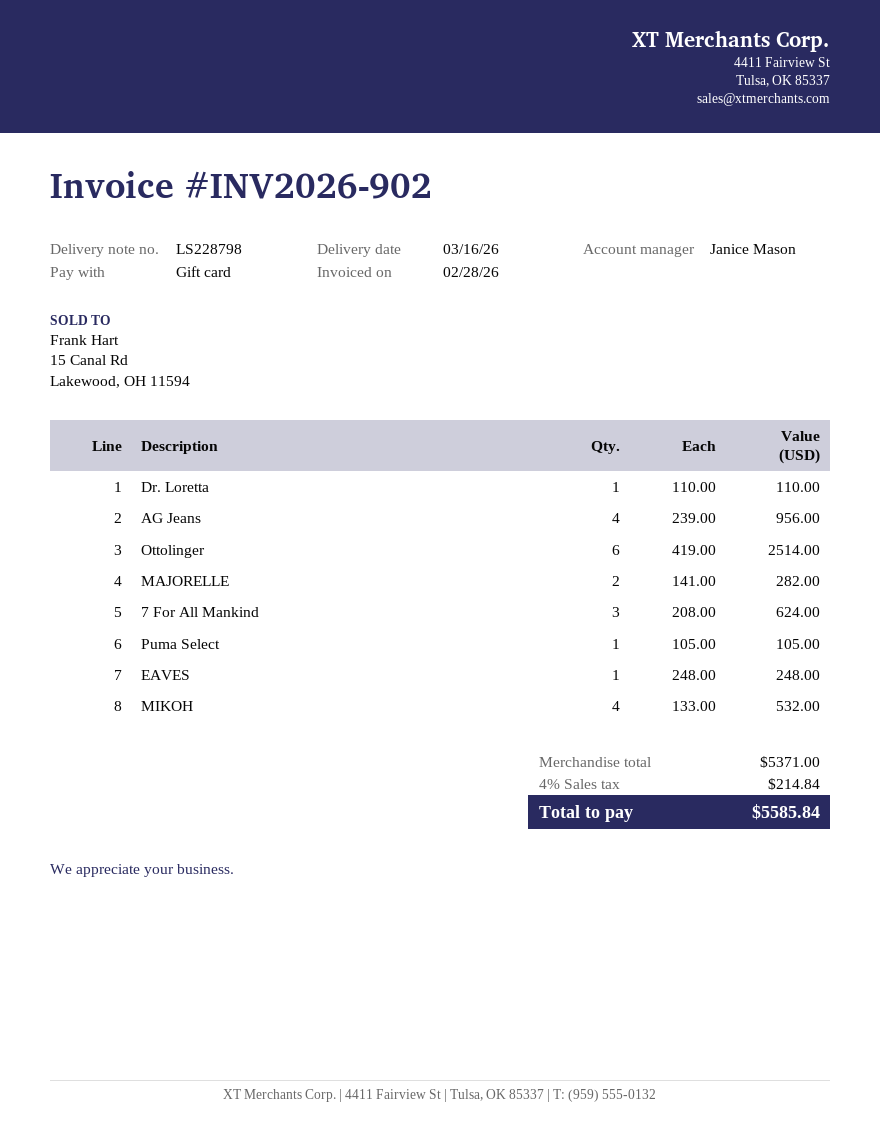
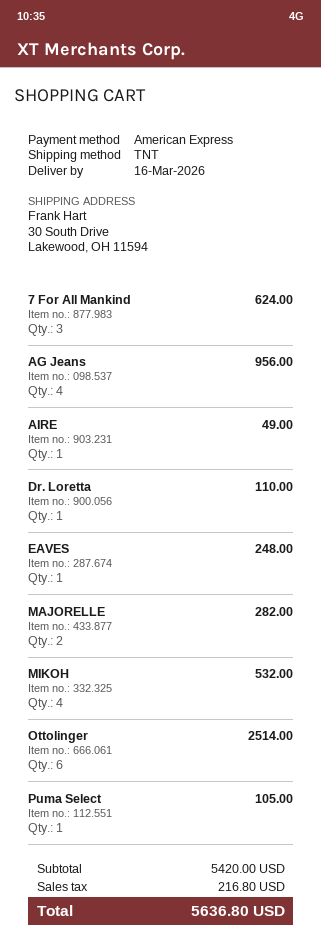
payment method: gift card -> American Express
AIRE: none -> 1 for 49.00
subtotal: 5371.00 -> 5420.00
tax: 214.84 -> 216.80
total: 5585.84 -> 5636.80

